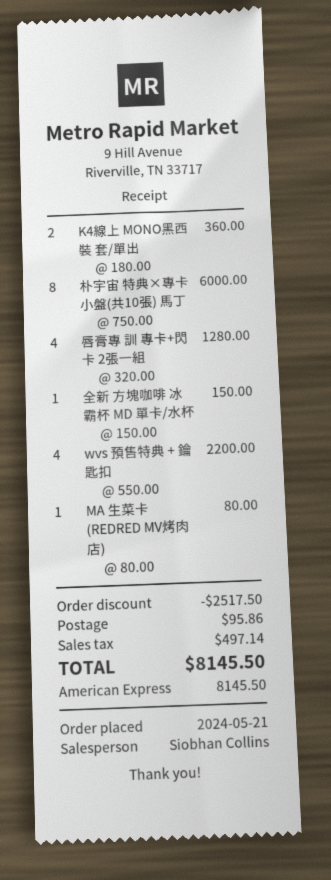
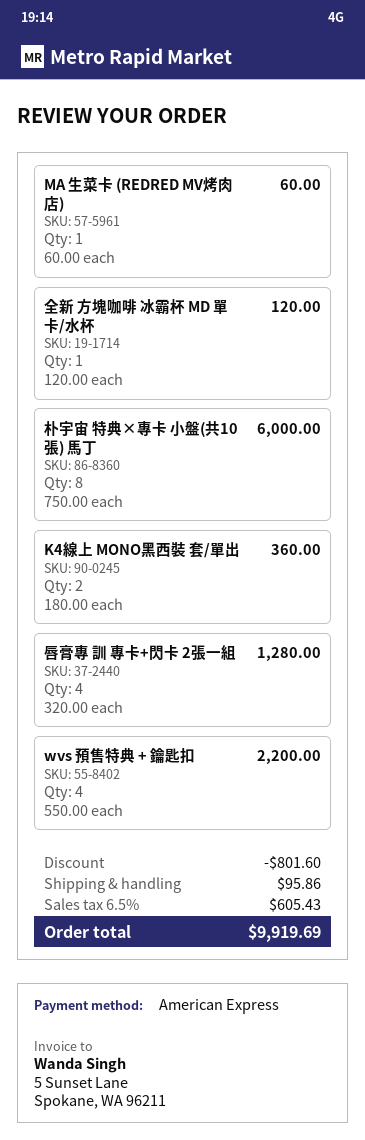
全新 方塊咖啡 冰霸杯 MD 單卡/水杯: 1 x 150.00 = 150.00 -> 1 x 120.00 = 120.00
MA 生菜卡 (REDRED MV烤肉店): 1 x 80.00 = 80.00 -> 1 x 60.00 = 60.00
discount: 2517.50 -> 801.60
tax: 497.14 -> 605.43
total: 8145.50 -> 9919.69

